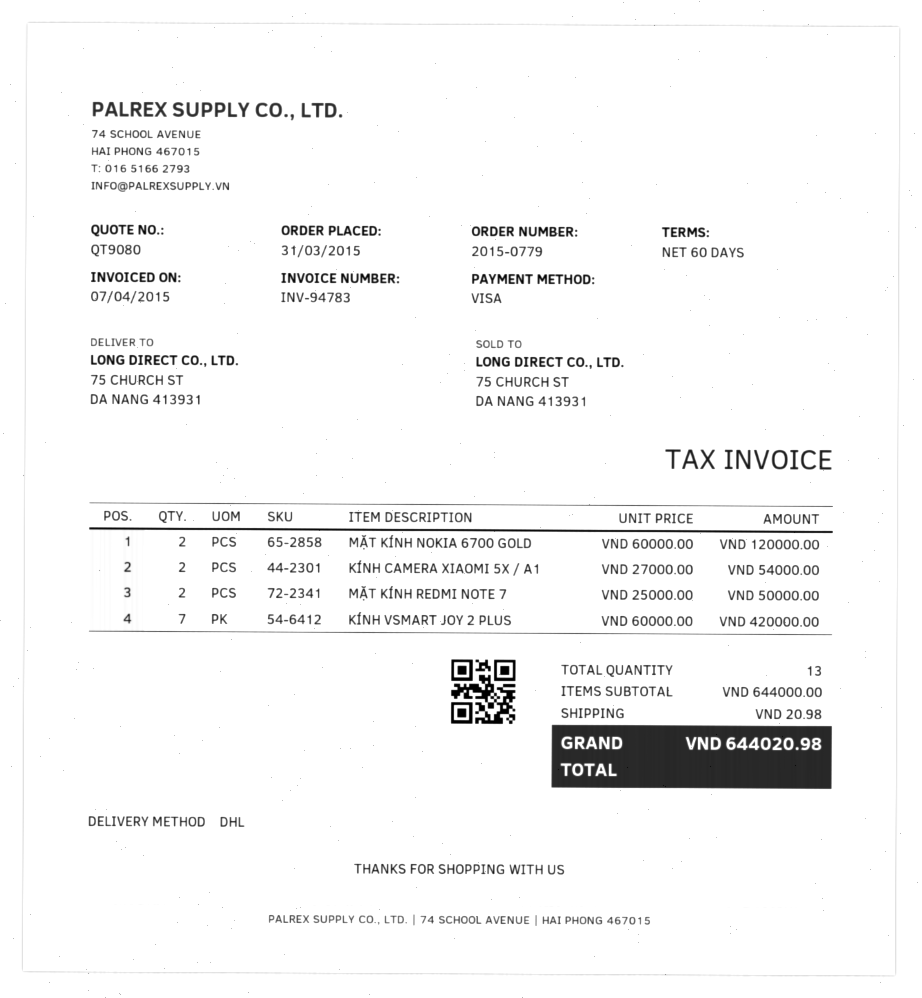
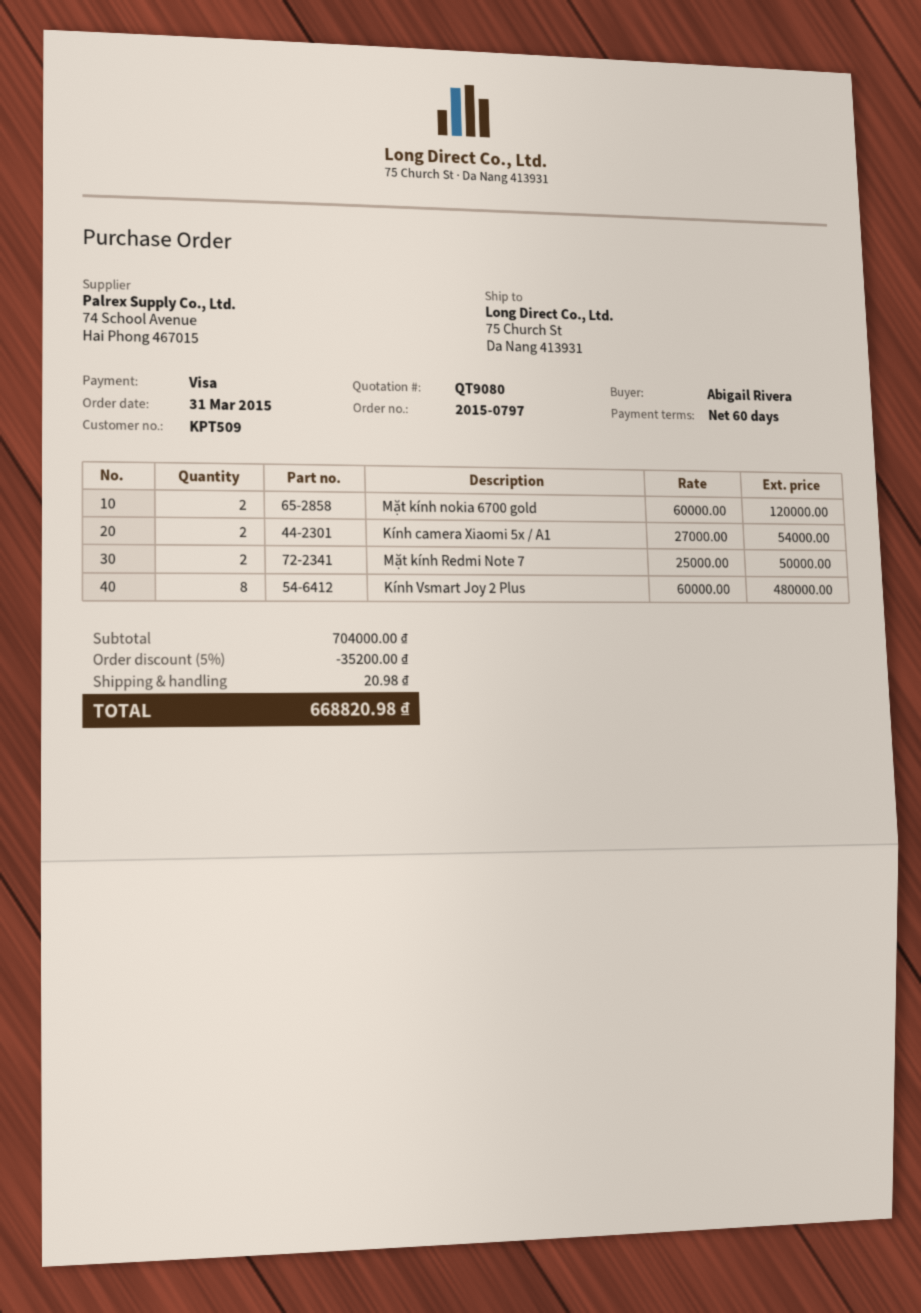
order number: 2015-0779 -> 2015-0797
KÍNH VSMART JOY 2 PLUS: 7 x 60000.00 = 420000.00 -> 8 x 60000.00 = 480000.00
subtotal: 644000.00 -> 704000.00
discount: none -> 5% = 35200.00
total: 644020.98 -> 668820.98

